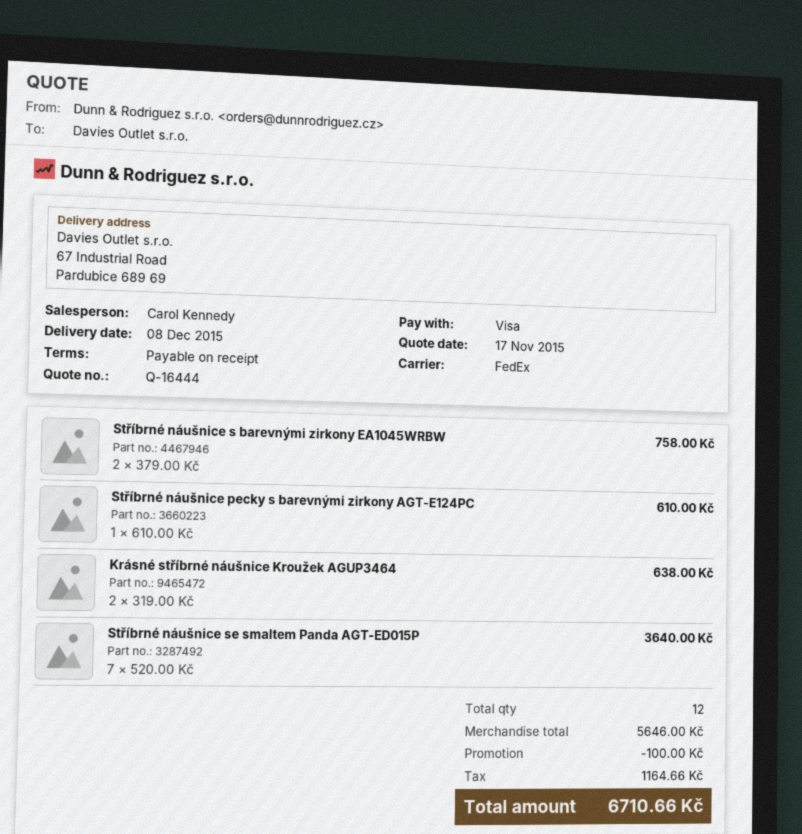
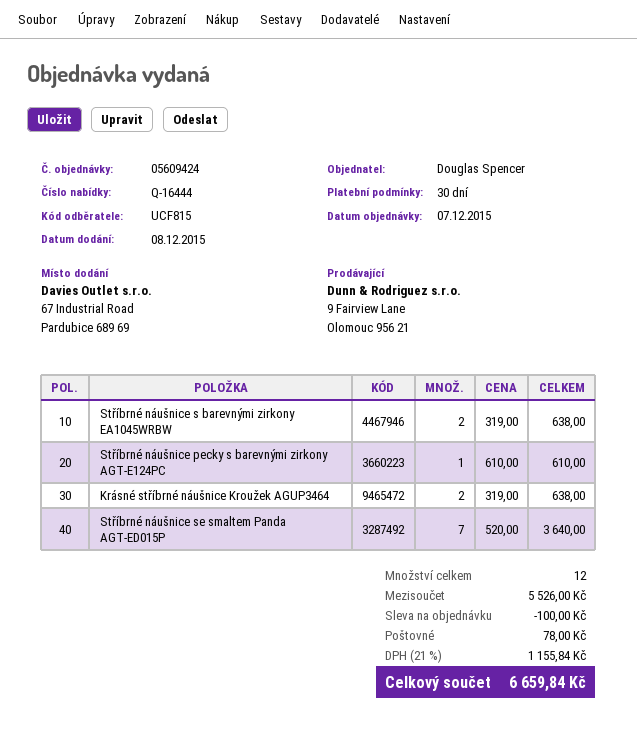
payment terms: on receipt -> 30 days
Stříbrné náušnice s barevnými zirkony EA1045WRBW: 2 x 379.00 = 758.00 -> 2 x 319.00 = 638.00
subtotal: 5646.00 -> 5526.00
shipping: none -> 78.00
tax: 1164.66 -> 1155.84
total: 6710.66 -> 6659.84

